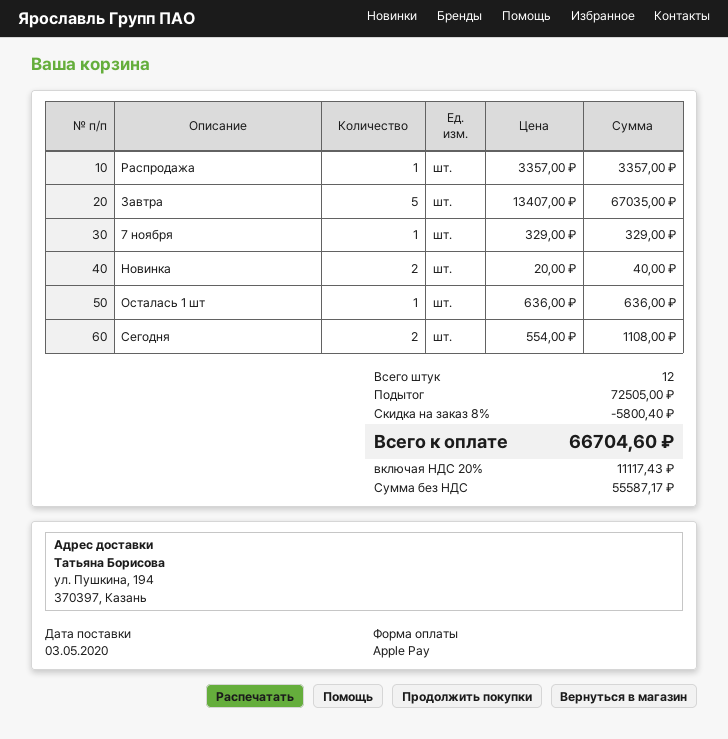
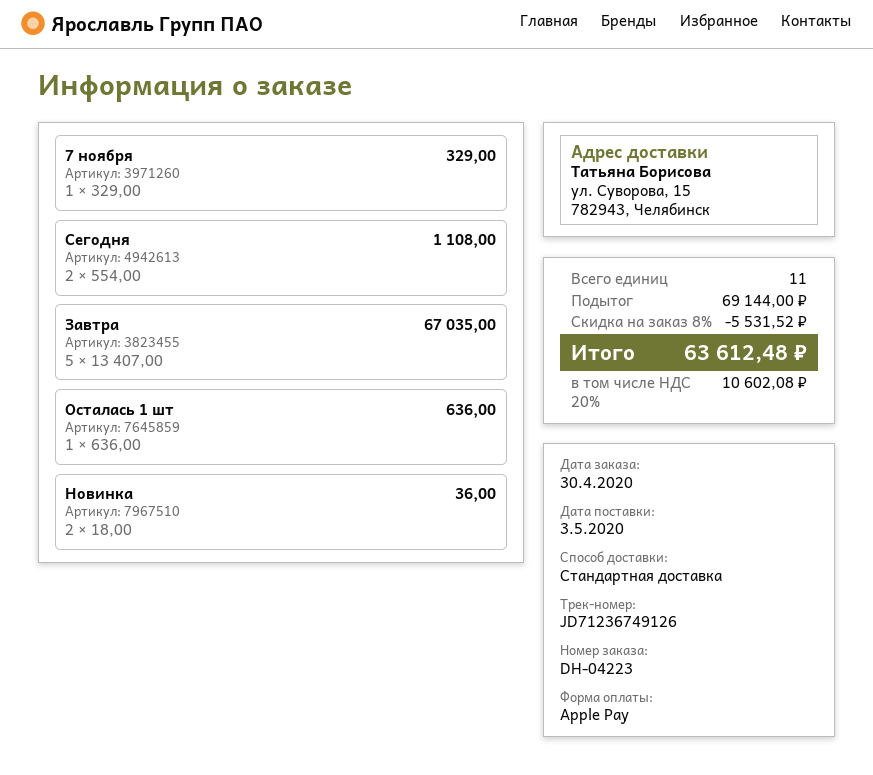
ship to: ул. Пушкина, 194, 370397, Казань -> ул. Суворова, 15, 782943, Челябинск
Распродажа: 1 x 3357.00 = 3357.00 -> none
Новинка: 2 x 20.00 = 40.00 -> 2 x 18.00 = 36.00
total quantity: 12 -> 11
subtotal: 72505.00 -> 69144.00
discount: 8% = 5800.40 -> 8% = 5531.52
tax: 20% = 11117.43 -> 20% = 10602.08
total: 66704.60 -> 63612.48

